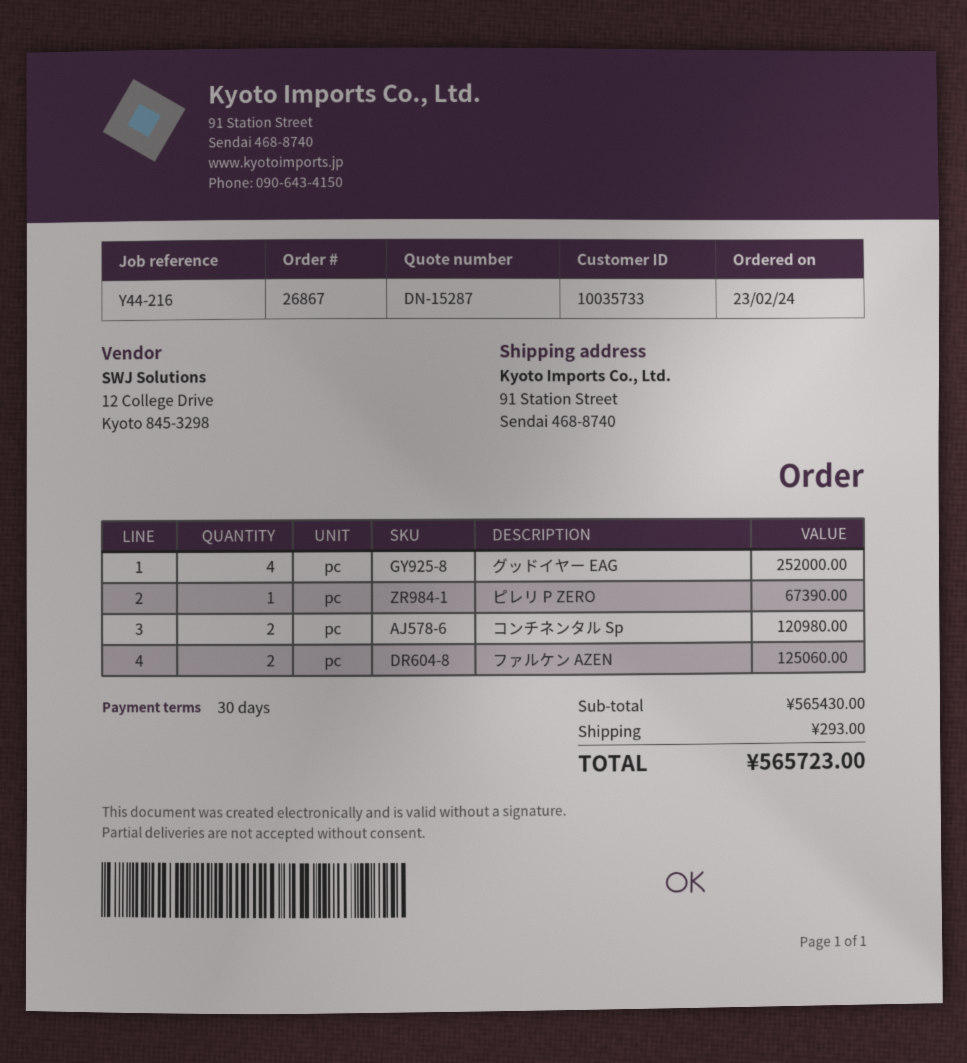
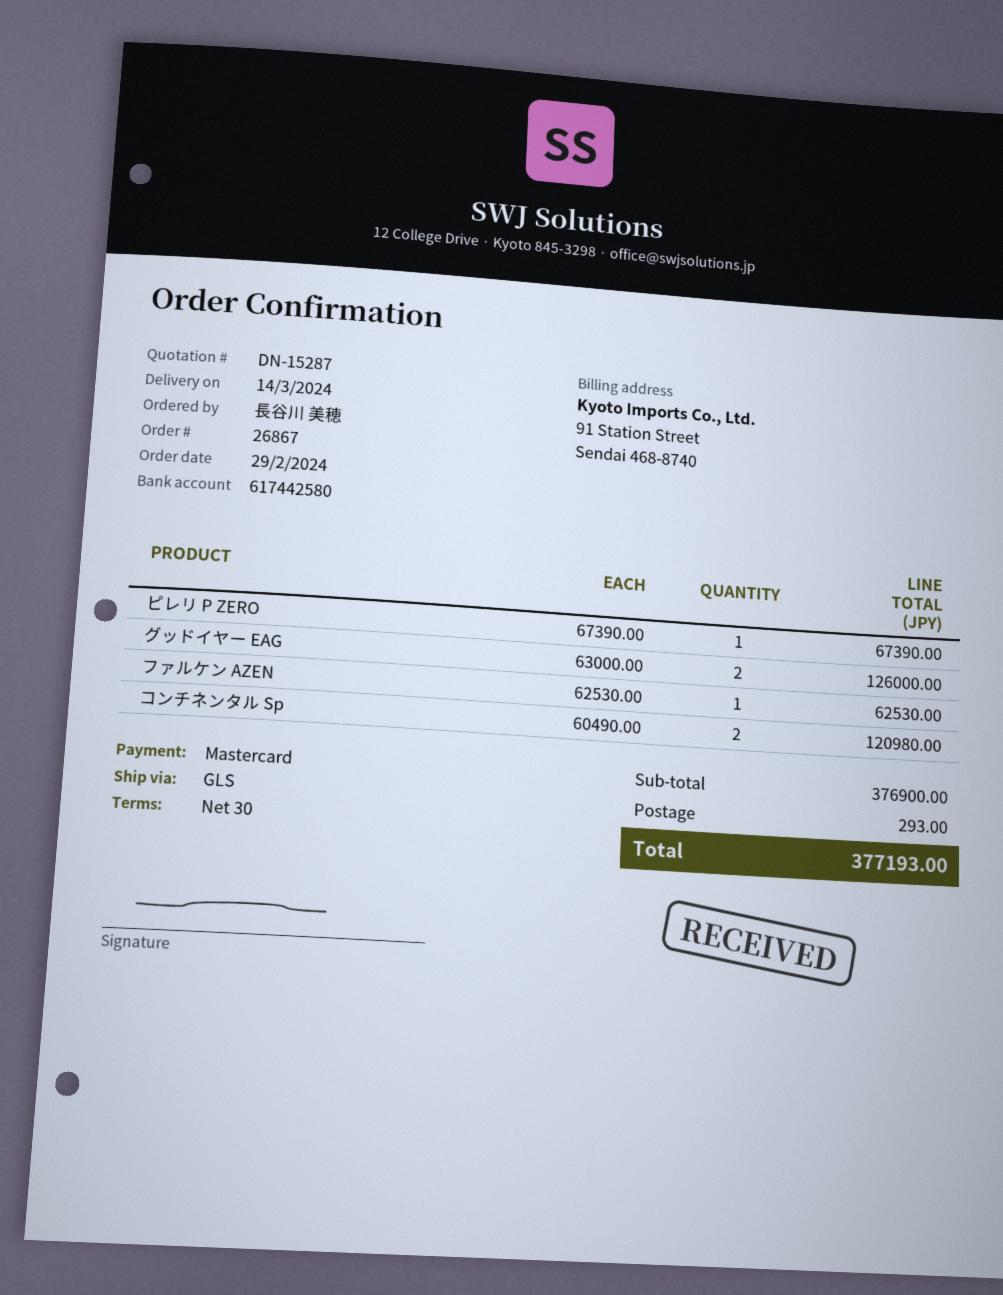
order date: 2024-02-23 -> 2024-02-29
グッドイヤー EAG: 4 for 252000.00 -> 2 for 126000.00
ファルケン AZEN: 2 for 125060.00 -> 1 for 62530.00
subtotal: 565430.00 -> 376900.00
total: 565723.00 -> 377193.00

